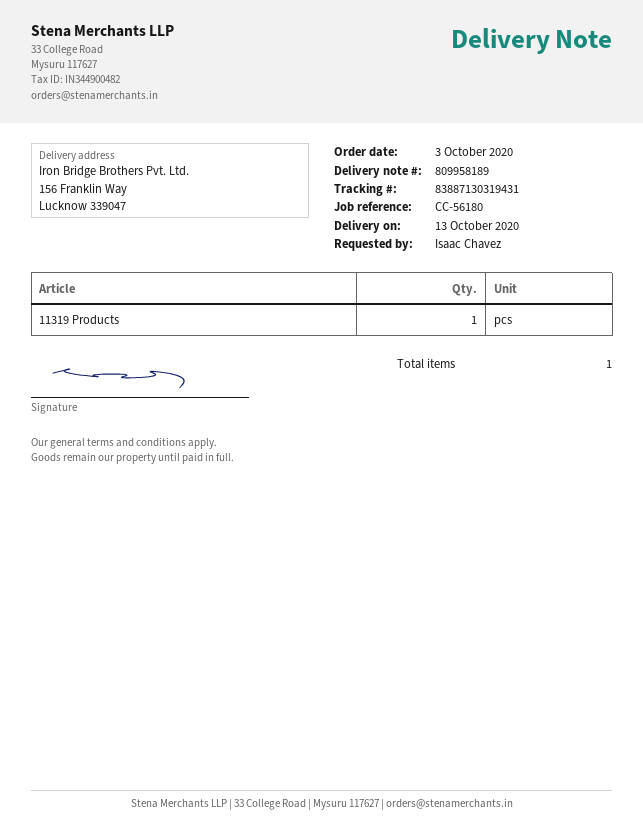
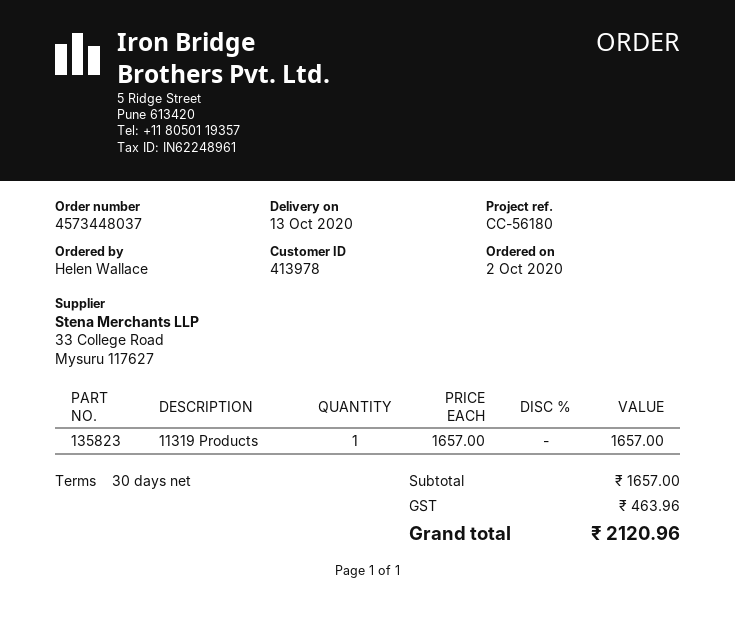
order date: 2020-10-03 -> 2020-10-02
ordered by: Isaac Chavez -> Helen Wallace

